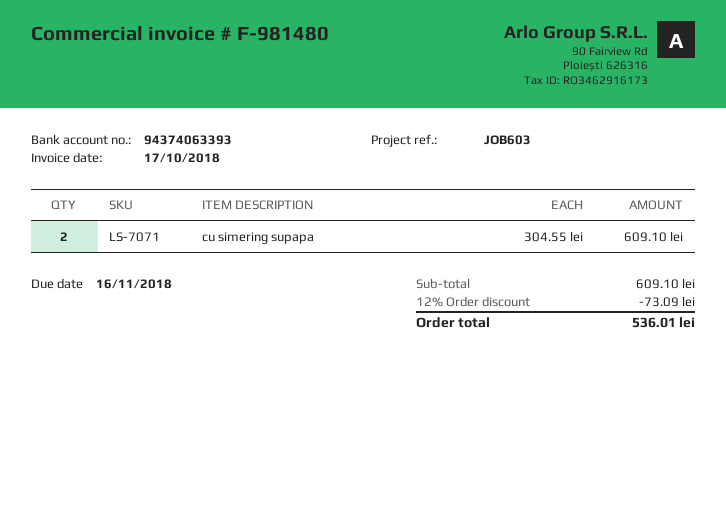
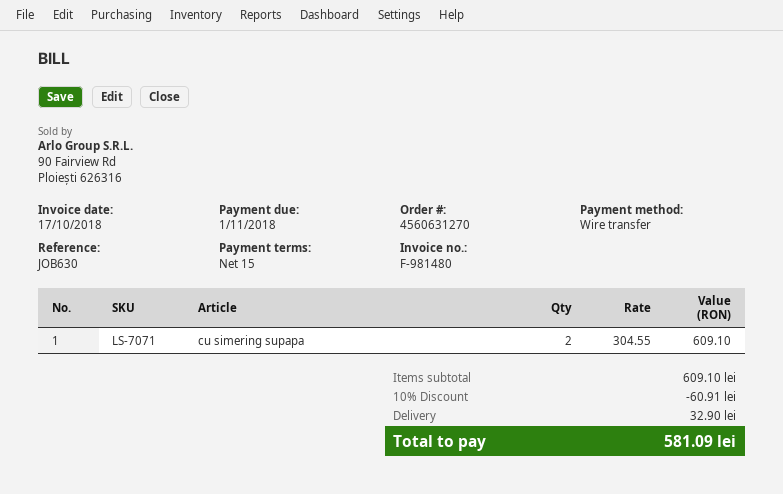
due date: 2018-11-16 -> 2018-11-01
reference: JOB603 -> JOB630
discount: 12% = 73.09 -> 10% = 60.91
shipping: none -> 32.90
total: 536.01 -> 581.09

